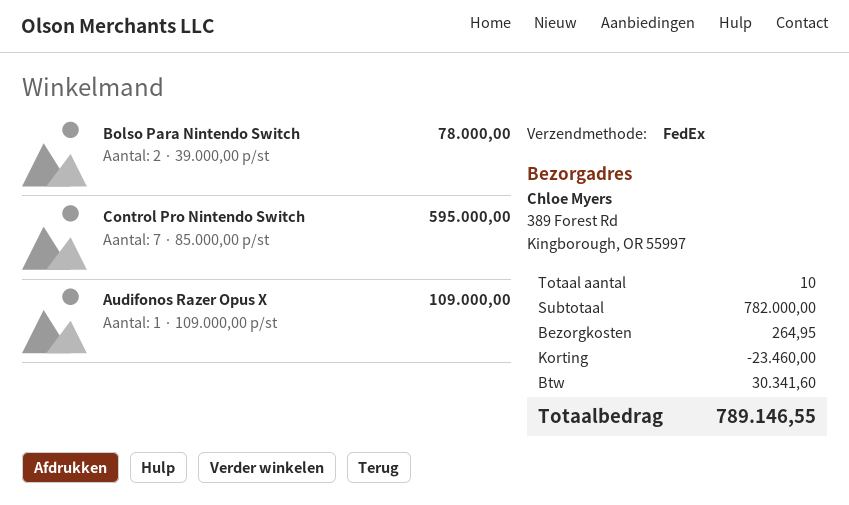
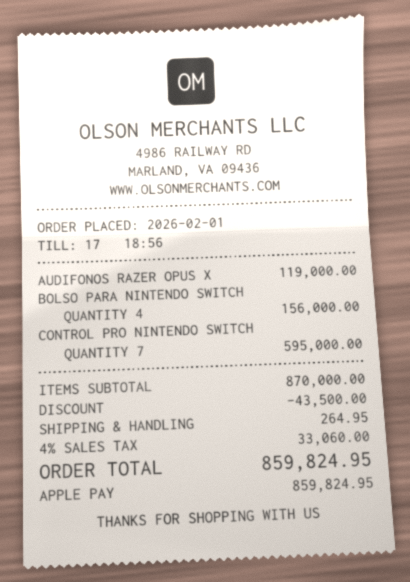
Bolso Para Nintendo Switch: 2 for 78000.00 -> 4 for 156000.00
Audifonos Razer Opus X: 1 for 109000.00 -> 1 for 119000.00
subtotal: 782000.00 -> 870000.00
discount: 23460.00 -> 43500.00
tax: 30341.60 -> 33060.00
total: 789146.55 -> 859824.95

